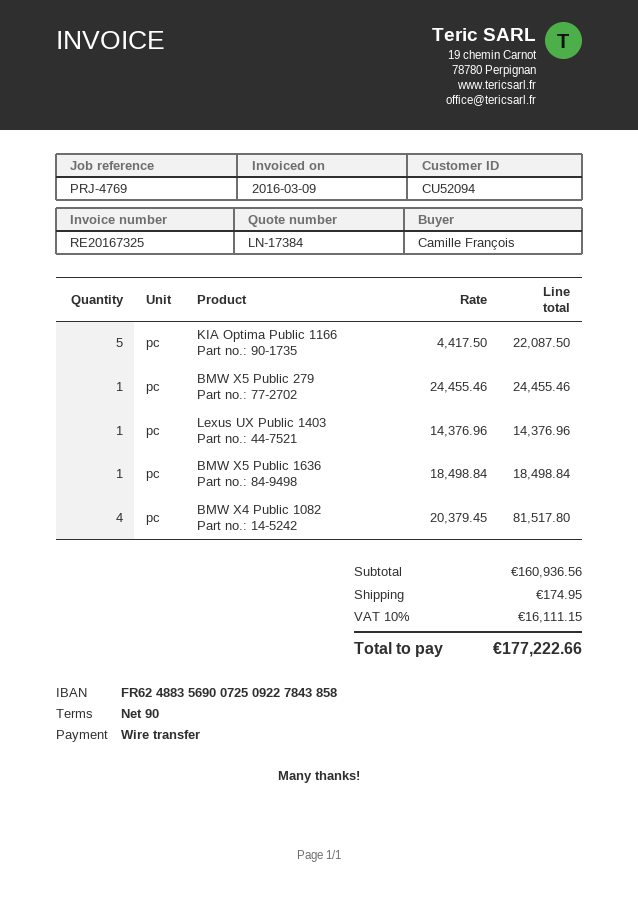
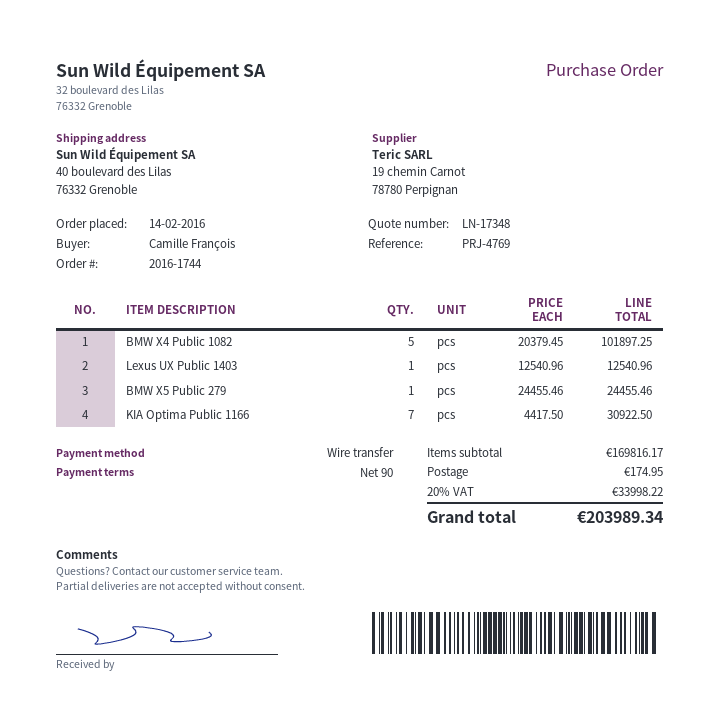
quote number: LN-17384 -> LN-17348
KIA Optima Public 1166: 5 x 4417.50 = 22087.50 -> 7 x 4417.50 = 30922.50
Lexus UX Public 1403: 1 x 14376.96 = 14376.96 -> 1 x 12540.96 = 12540.96
BMW X5 Public 1636: 1 x 18498.84 = 18498.84 -> none
BMW X4 Public 1082: 4 x 20379.45 = 81517.80 -> 5 x 20379.45 = 101897.25
subtotal: 160936.56 -> 169816.17
tax: 10% = 16111.15 -> 20% = 33998.22
total: 177222.66 -> 203989.34

